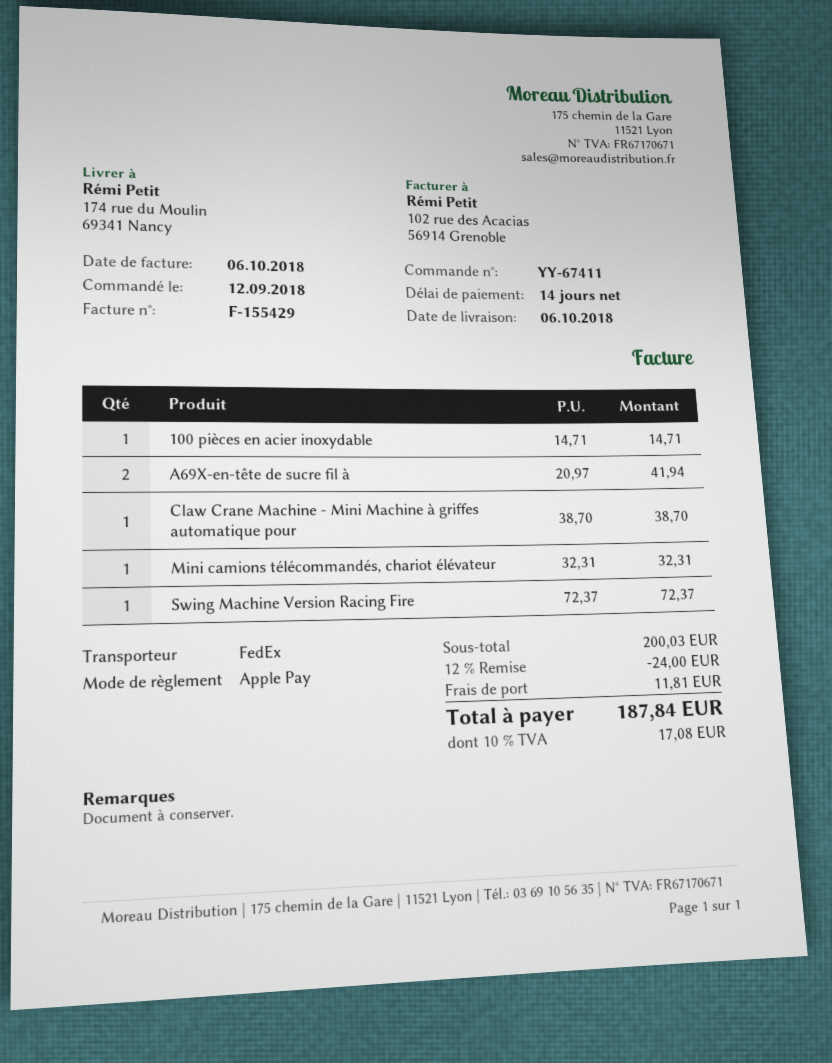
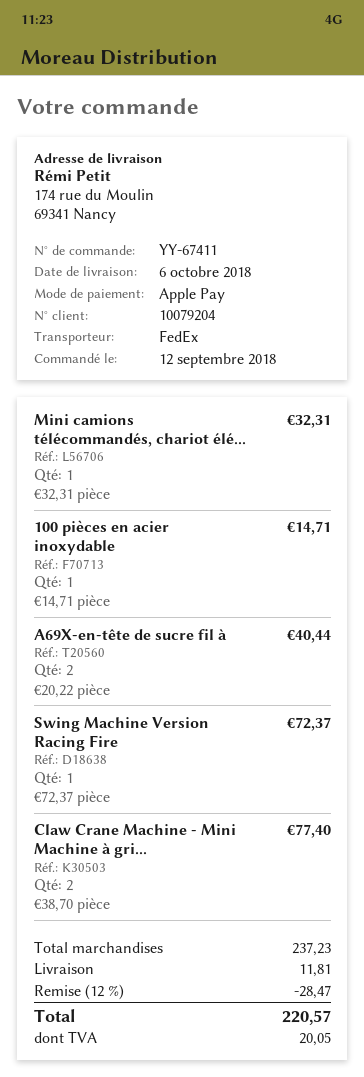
A69X-en-tête de sucre fil à: 2 x 20.97 = 41.94 -> 2 x 20.22 = 40.44
Claw Crane Machine - Mini Machine à griffes automatique pour: 1 x 38.70 = 38.70 -> 2 x 38.70 = 77.40
subtotal: 200.03 -> 237.23
discount: 12% = 24.00 -> 12% = 28.47
tax: 17.08 -> 20.05
total: 187.84 -> 220.57

